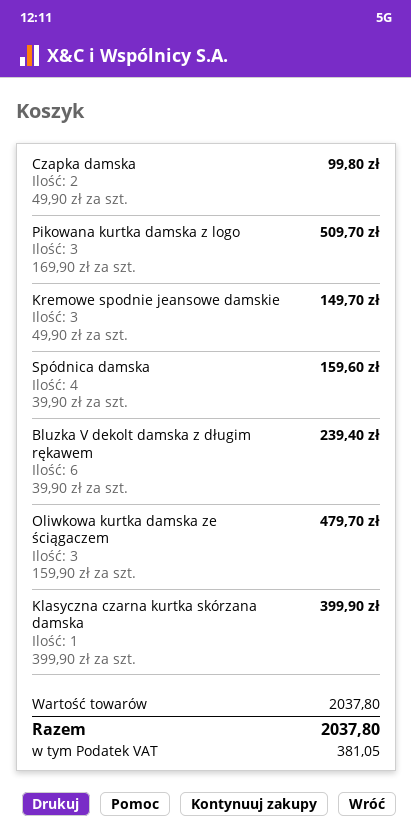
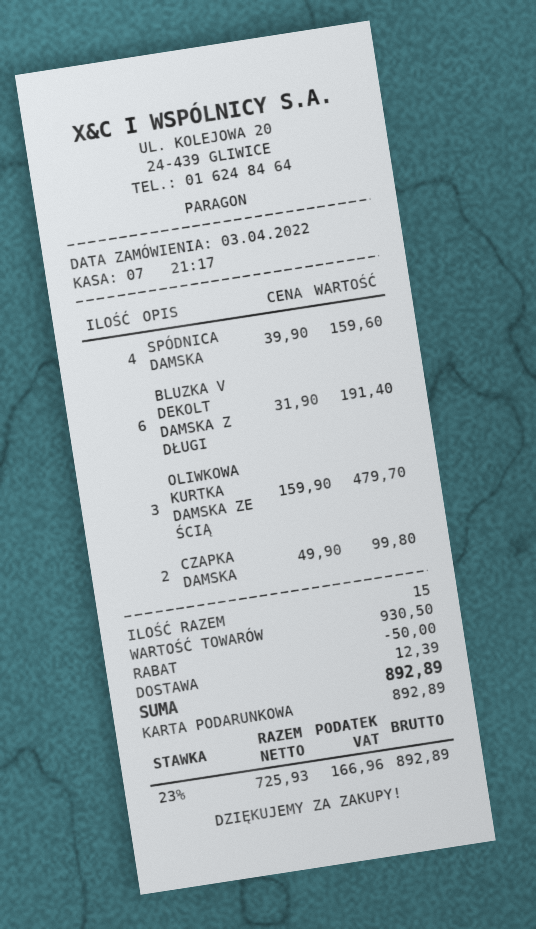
Pikowana kurtka damska z logo: 3 x 169.90 = 509.70 -> none
Kremowe spodnie jeansowe damskie: 3 x 49.90 = 149.70 -> none
Bluzka V dekolt damska z długim rękawem: 6 x 39.90 = 239.40 -> 6 x 31.90 = 191.40
Klasyczna czarna kurtka skórzana damska: 1 x 399.90 = 399.90 -> none
subtotal: 2037.80 -> 930.50
discount: none -> 50.00
shipping: none -> 12.39
tax: 381.05 -> 166.96
total: 2037.80 -> 892.89

